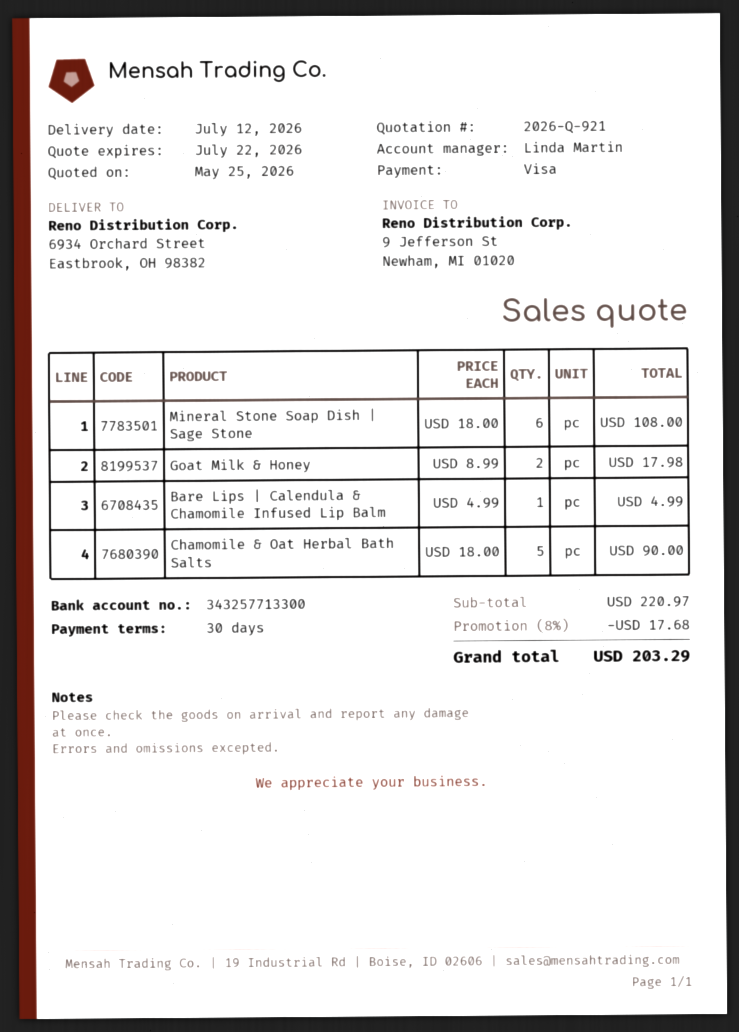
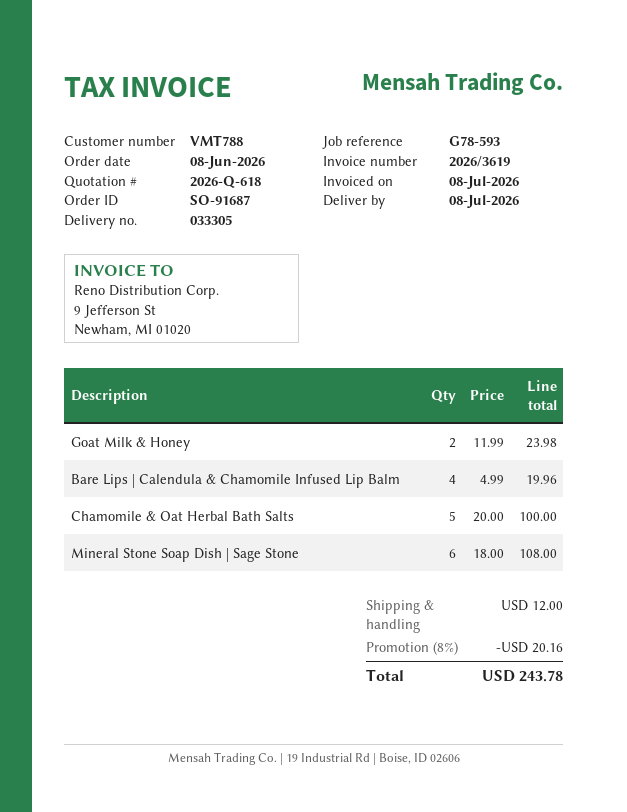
quote number: 2026-Q-921 -> 2026-Q-618
delivery date: 2026-07-12 -> 2026-07-08
Goat Milk & Honey: 2 x 8.99 = 17.98 -> 2 x 11.99 = 23.98
Bare Lips | Calendula & Chamomile Infused Lip Balm: 1 x 4.99 = 4.99 -> 4 x 4.99 = 19.96
Chamomile & Oat Herbal Bath Salts: 5 x 18.00 = 90.00 -> 5 x 20.00 = 100.00
discount: 8% = 17.68 -> 8% = 20.16
shipping: none -> 12.00
total: 203.29 -> 243.78

